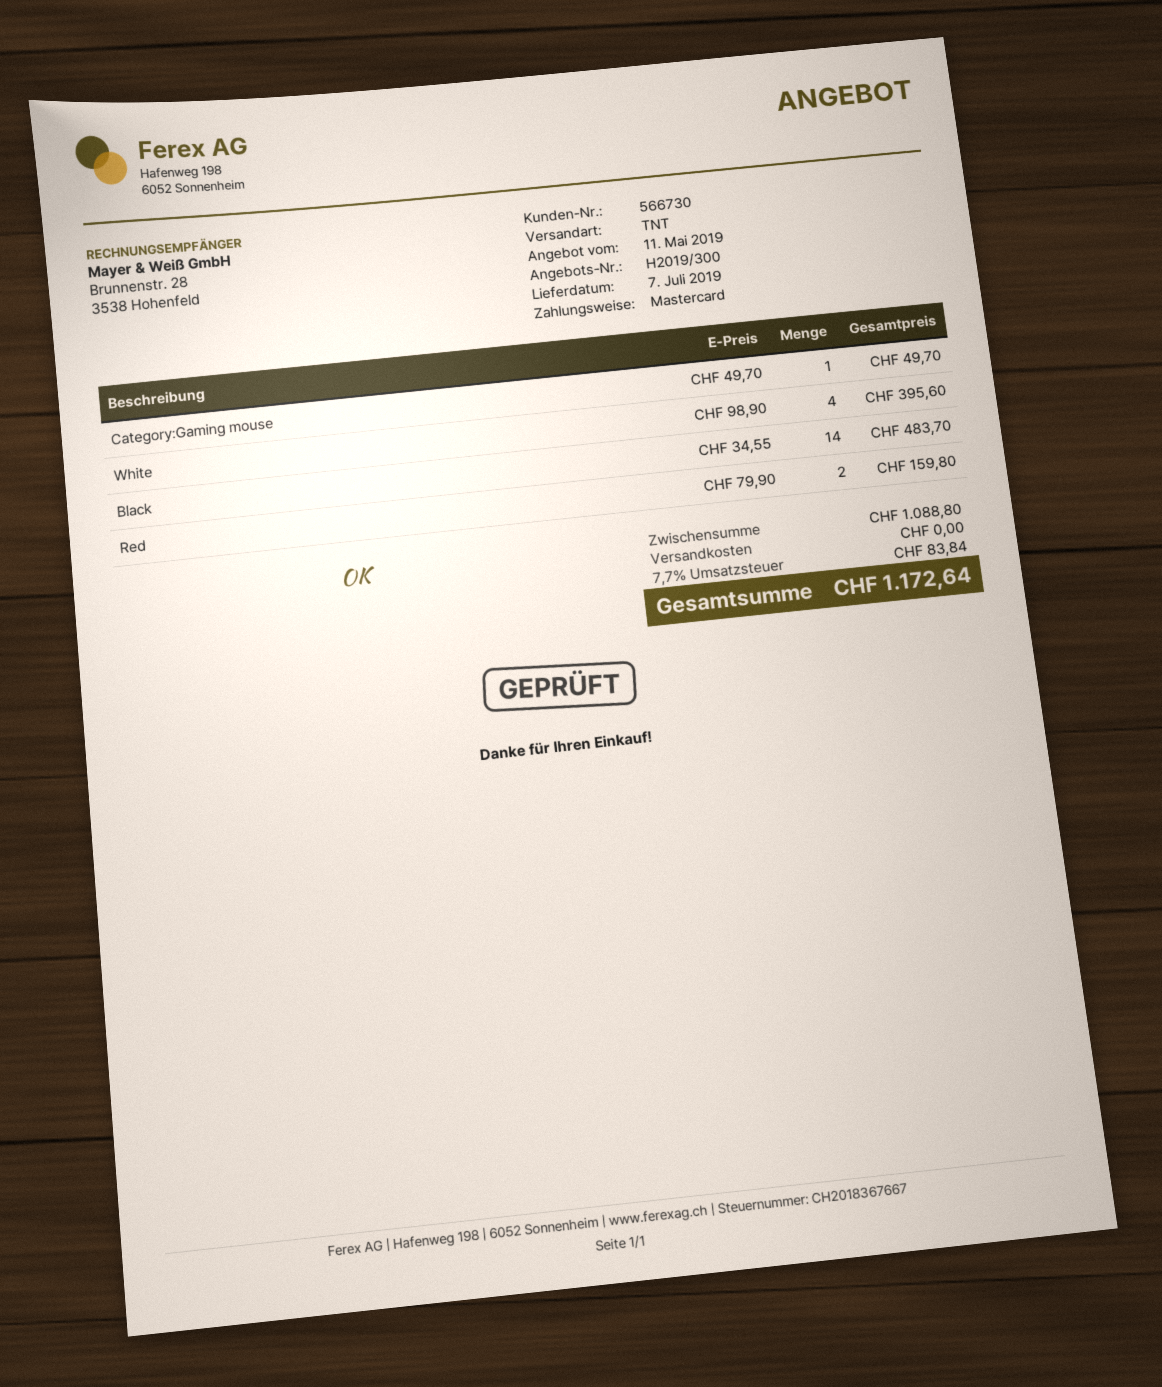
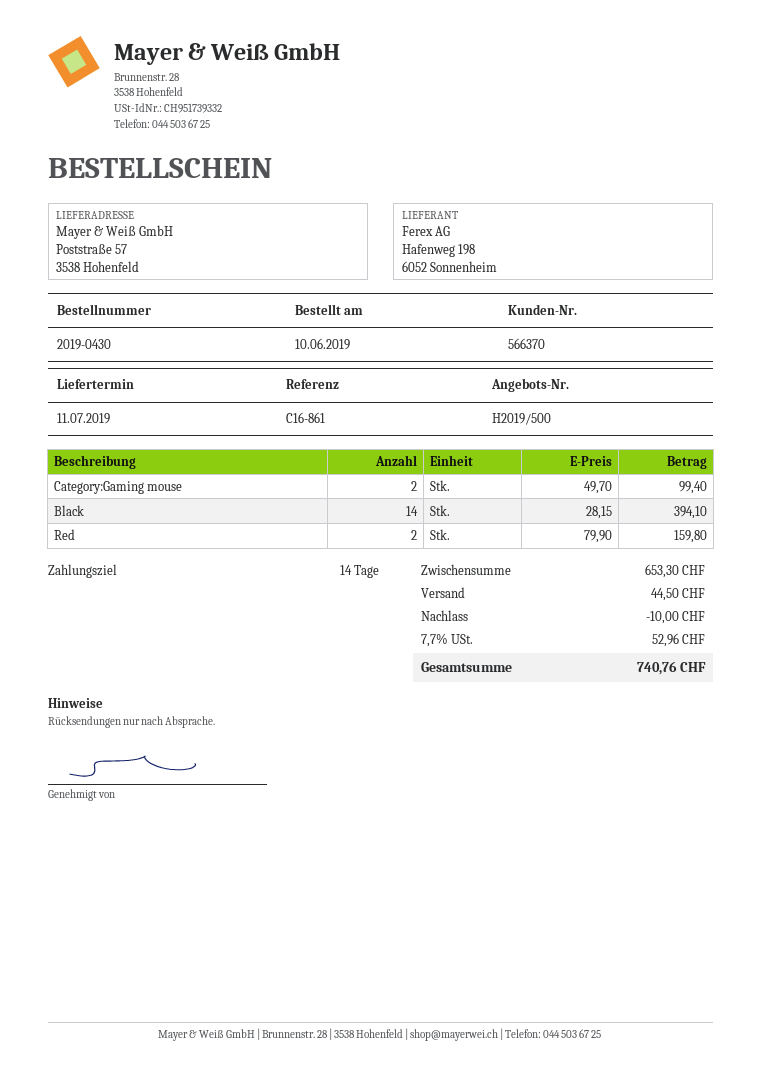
quote number: H2019/300 -> H2019/500
delivery date: 2019-07-07 -> 2019-07-11
customer number: 566730 -> 566370
Category:Gaming mouse: 1 x 49.70 = 49.70 -> 2 x 49.70 = 99.40
White: 4 x 98.90 = 395.60 -> none
Black: 14 x 34.55 = 483.70 -> 14 x 28.15 = 394.10
subtotal: 1088.80 -> 653.30
discount: none -> 10.00
shipping: 0.00 -> 44.50
tax: 7.7% = 83.84 -> 7.7% = 52.96
total: 1172.64 -> 740.76

